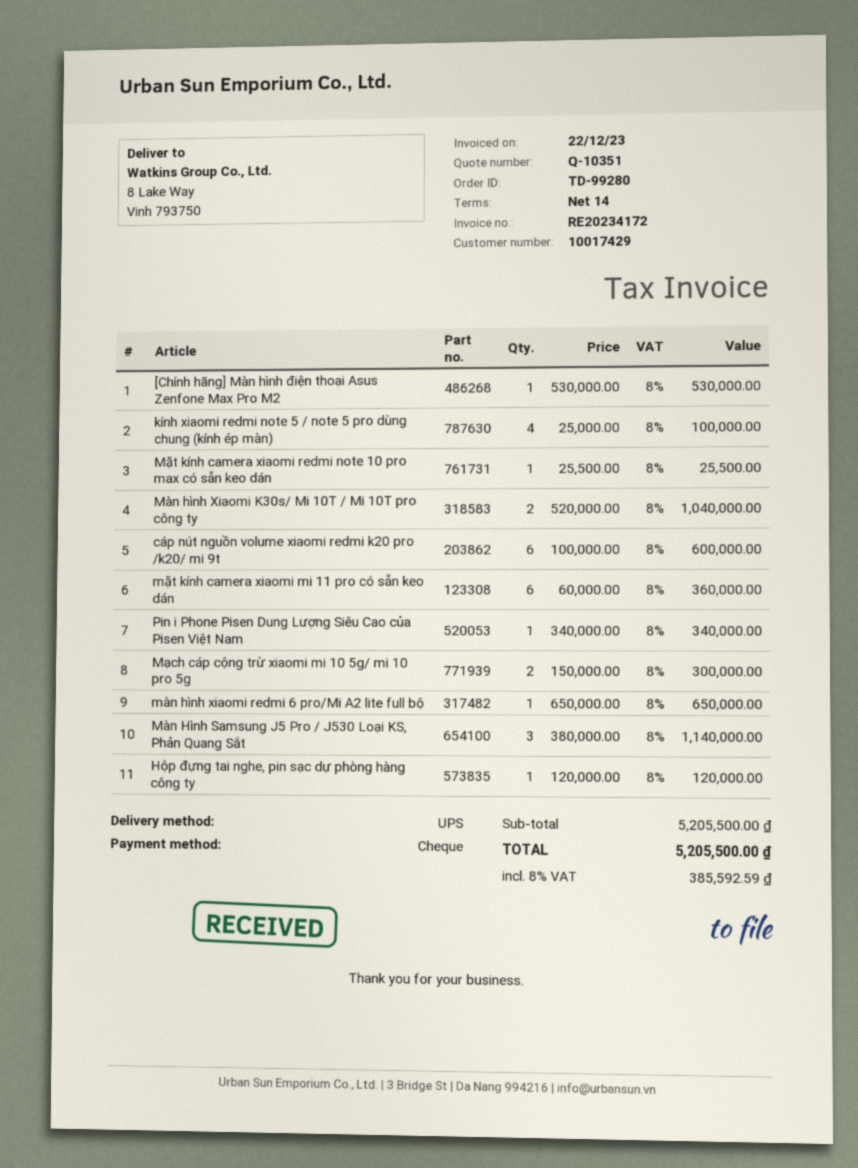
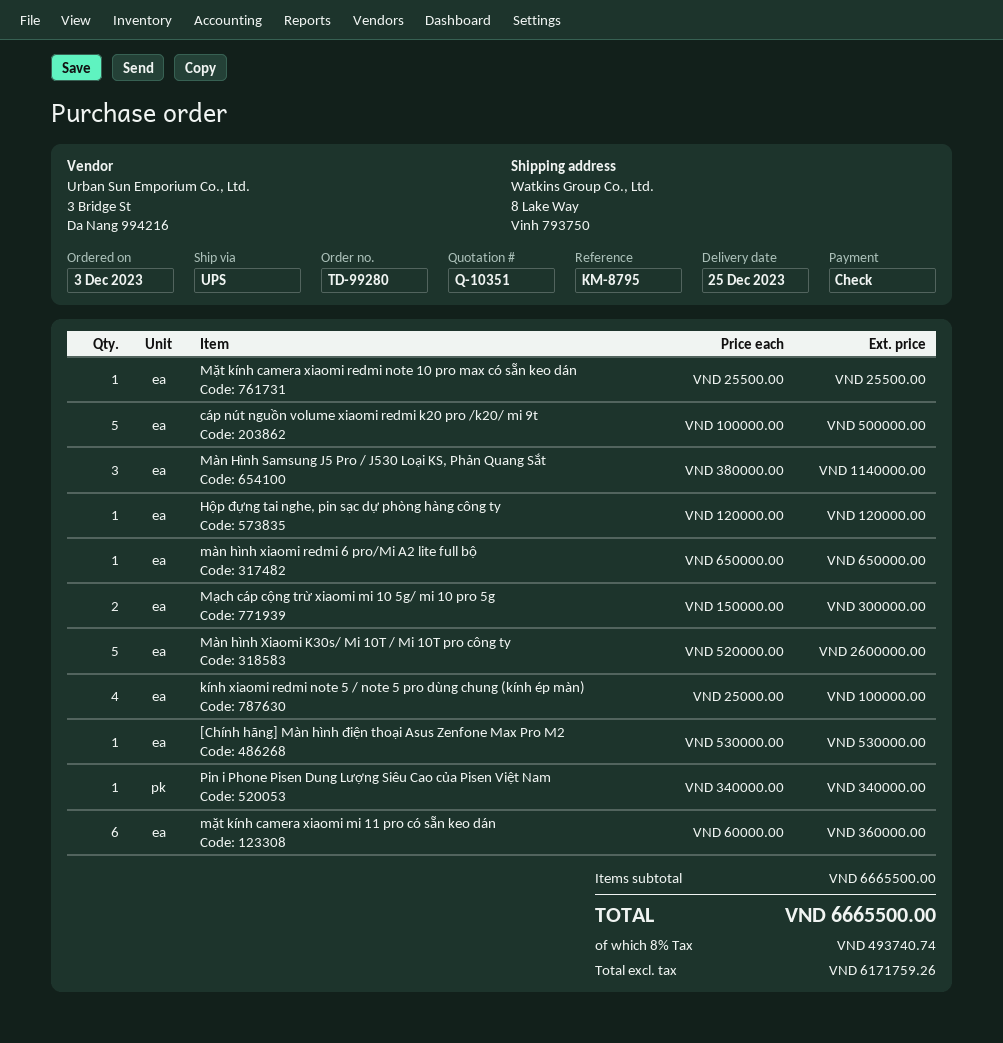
Màn hình Xiaomi K30s/ Mi 10T / Mi 10T pro công ty: 2 x 520000.00 = 1040000.00 -> 5 x 520000.00 = 2600000.00
cáp nút nguồn volume xiaomi redmi k20 pro /k20/ mi 9t: 6 x 100000.00 = 600000.00 -> 5 x 100000.00 = 500000.00
subtotal: 5205500.00 -> 6665500.00
tax: 8% = 385592.59 -> 8% = 493740.74
total: 5205500.00 -> 6665500.00

